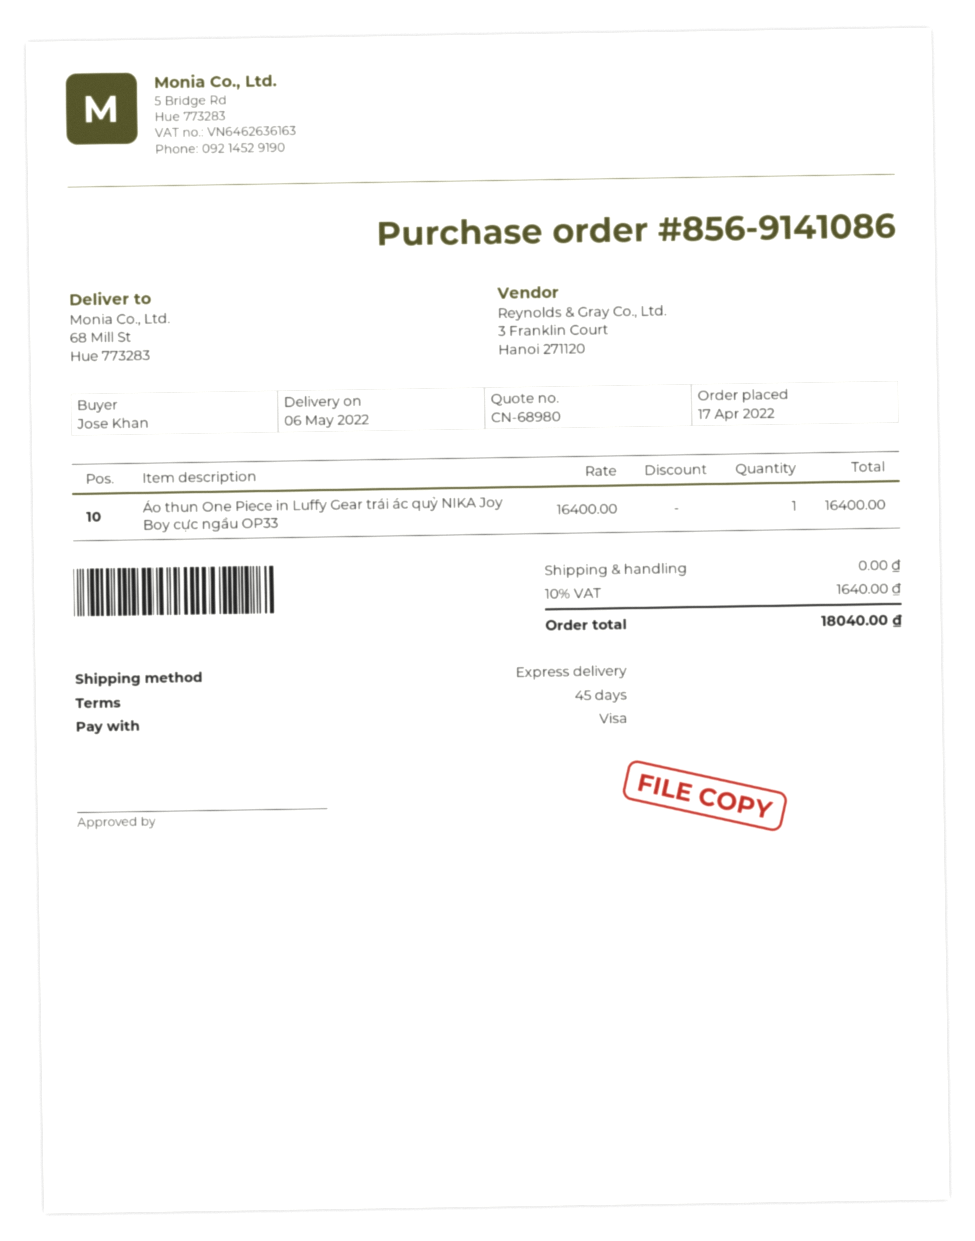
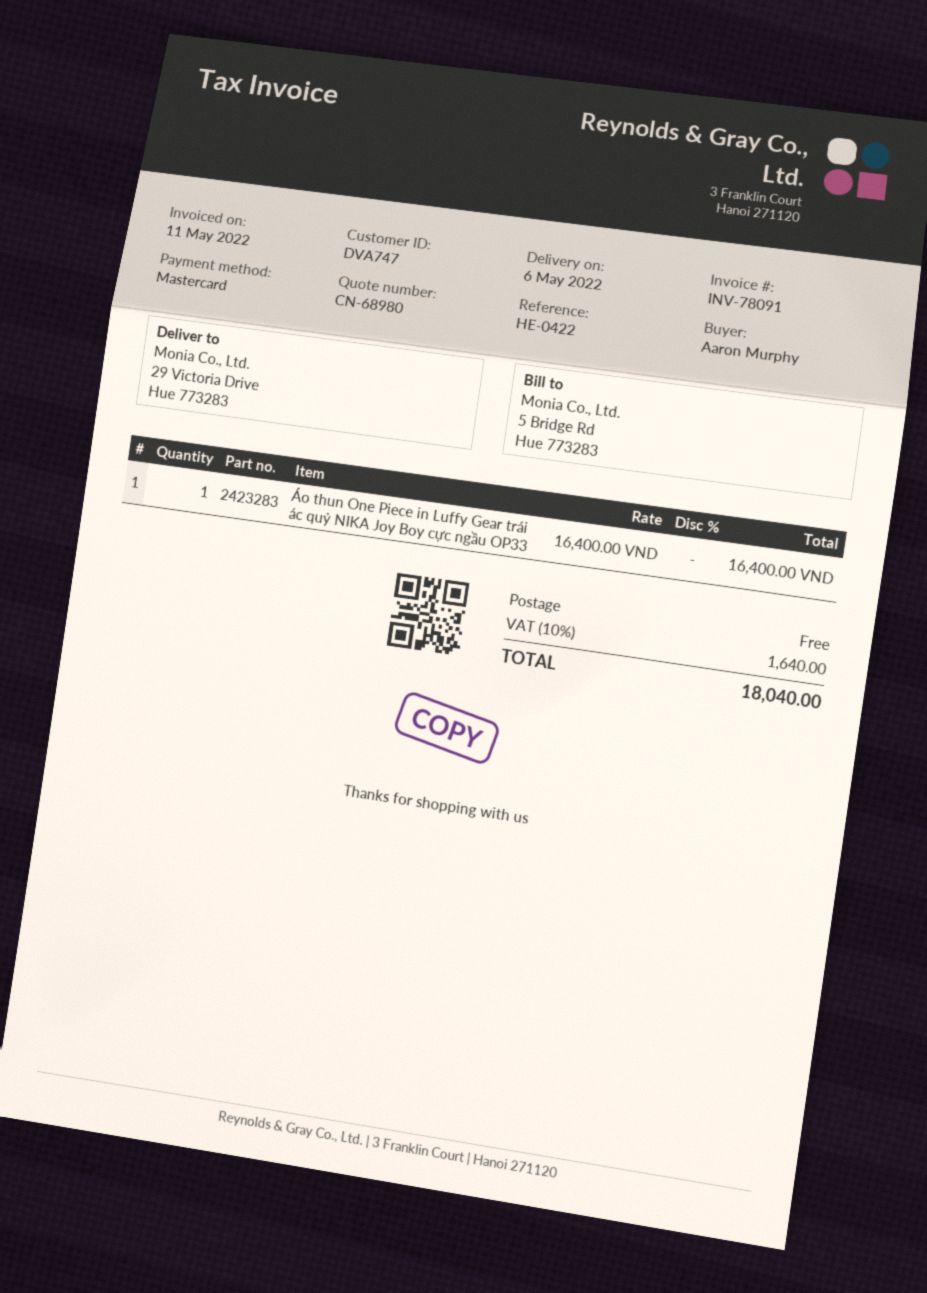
ordered by: Jose Khan -> Aaron Murphy
payment method: Visa -> Mastercard
ship to: 68 Mill St, Hue 773283 -> 29 Victoria Drive, Hue 773283

